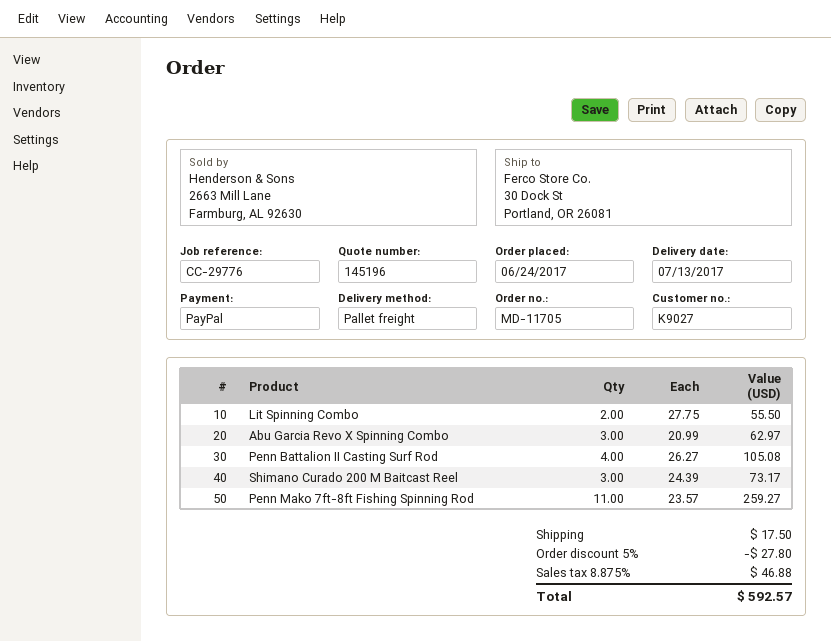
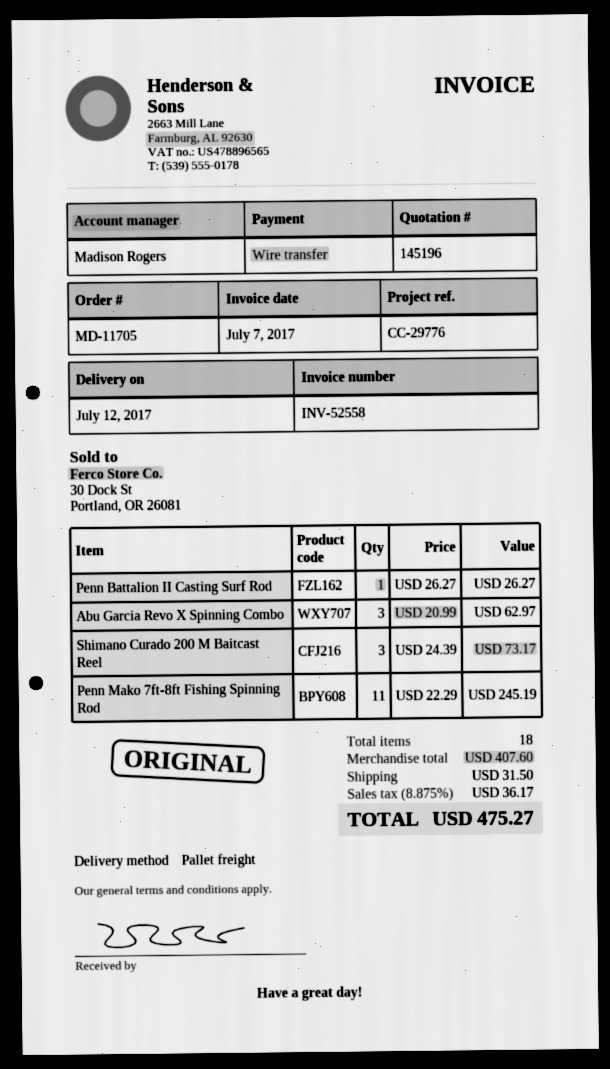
delivery date: 2017-07-13 -> 2017-07-12
payment method: PayPal -> bank transfer
Lit Spinning Combo: 2 x 27.75 = 55.50 -> none
Penn Battalion II Casting Surf Rod: 4 x 26.27 = 105.08 -> 1 x 26.27 = 26.27
Penn Mako 7ft-8ft Fishing Spinning Rod: 11 x 23.57 = 259.27 -> 11 x 22.29 = 245.19
discount: 5% = 27.80 -> none
shipping: 17.50 -> 31.50
tax: 8.875% = 46.88 -> 8.875% = 36.17
total: 592.57 -> 475.27

